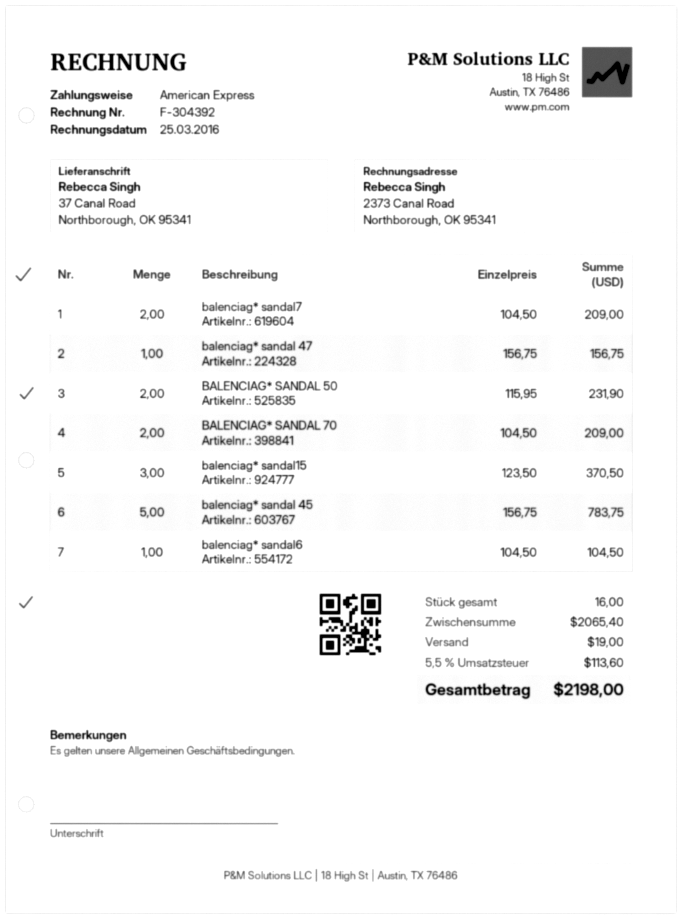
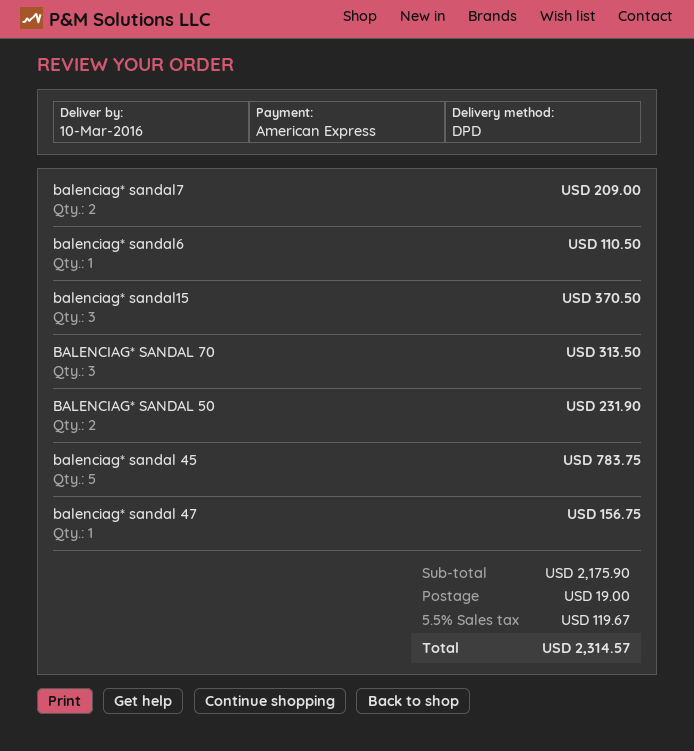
BALENCIAG* SANDAL 70: 2 for 209.00 -> 3 for 313.50
balenciag* sandal6: 1 for 104.50 -> 1 for 110.50
subtotal: 2065.40 -> 2175.90
tax: 5.5% = 113.60 -> 5.5% = 119.67
total: 2198.00 -> 2314.57

